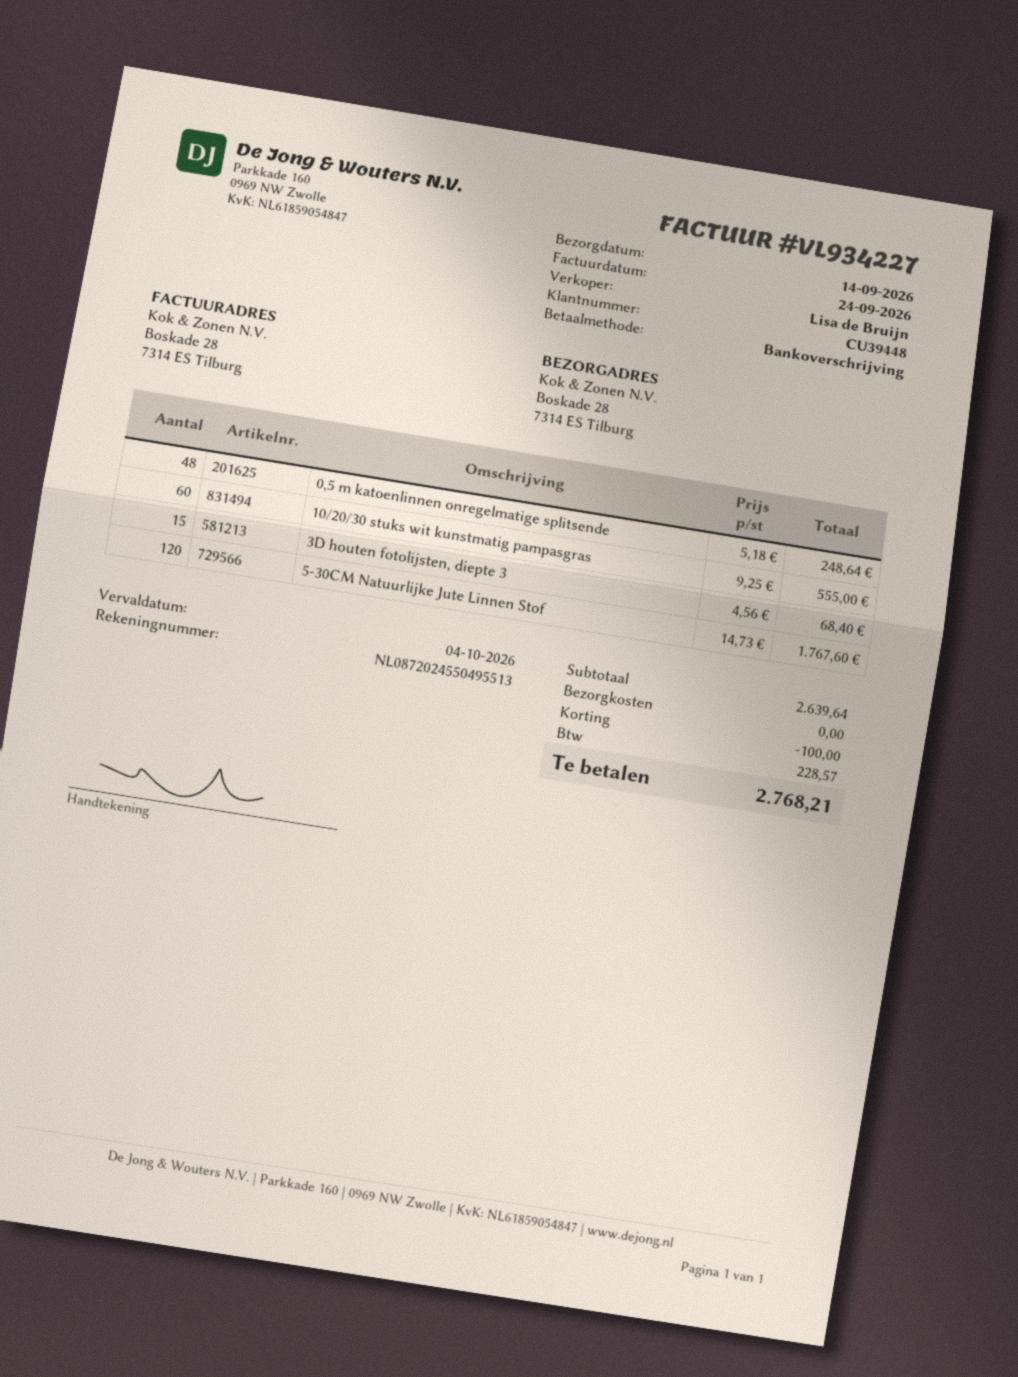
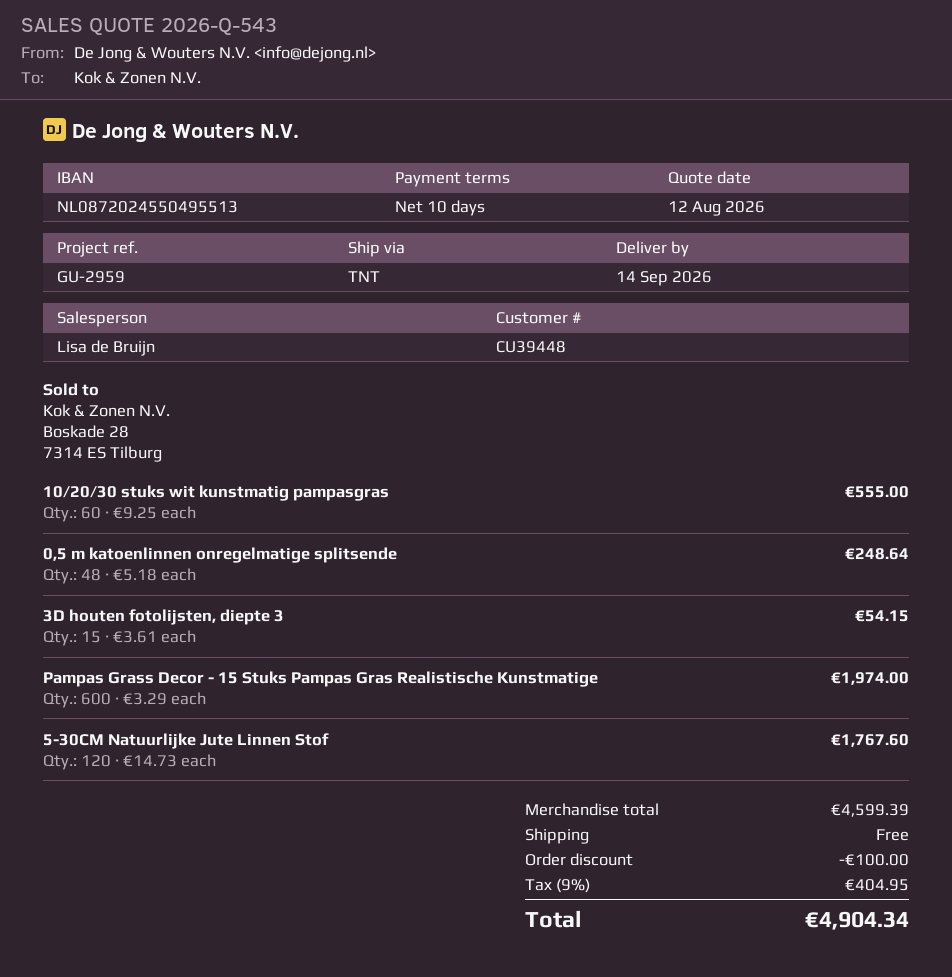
3D houten fotolijsten, diepte 3: 15 x 4.56 = 68.40 -> 15 x 3.61 = 54.15
Pampas Grass Decor - 15 Stuks Pampas Gras Realistische Kunstmatige: none -> 600 x 3.29 = 1974.00
subtotal: 2639.64 -> 4599.39
tax: 228.57 -> 404.95
total: 2768.21 -> 4904.34

